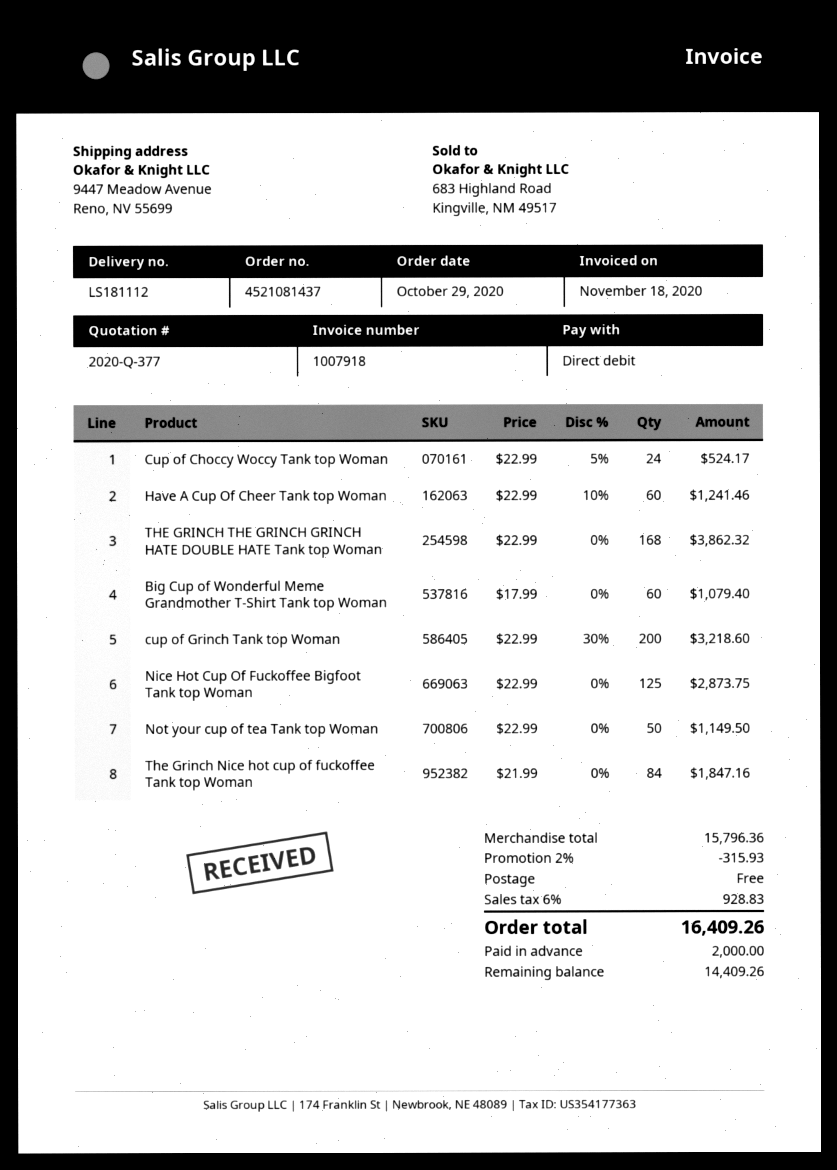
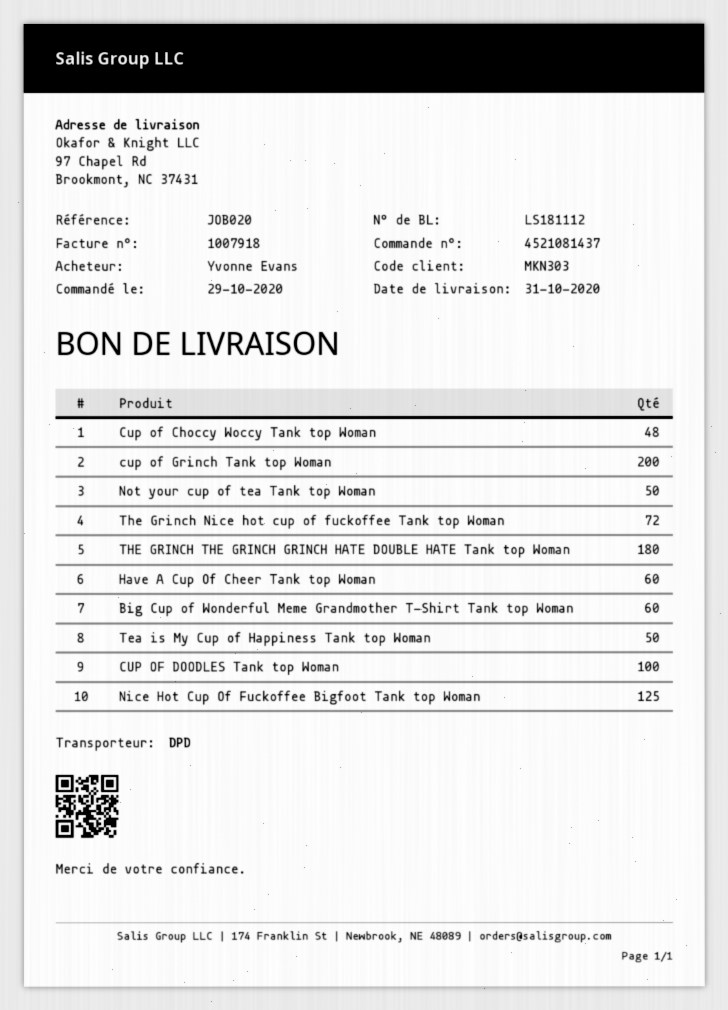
ship to: 9447 Meadow Avenue, Reno, NV 55699 -> 97 Chapel Rd, Brookmont, NC 37431
Cup of Choccy Woccy Tank top Woman: 24 -> 48
THE GRINCH THE GRINCH GRINCH HATE DOUBLE HATE Tank top Woman: 168 -> 180
The Grinch Nice hot cup of fuckoffee Tank top Woman: 84 -> 72
Tea is My Cup of Happiness Tank top Woman: none -> 50
CUP OF DOODLES Tank top Woman: none -> 100

